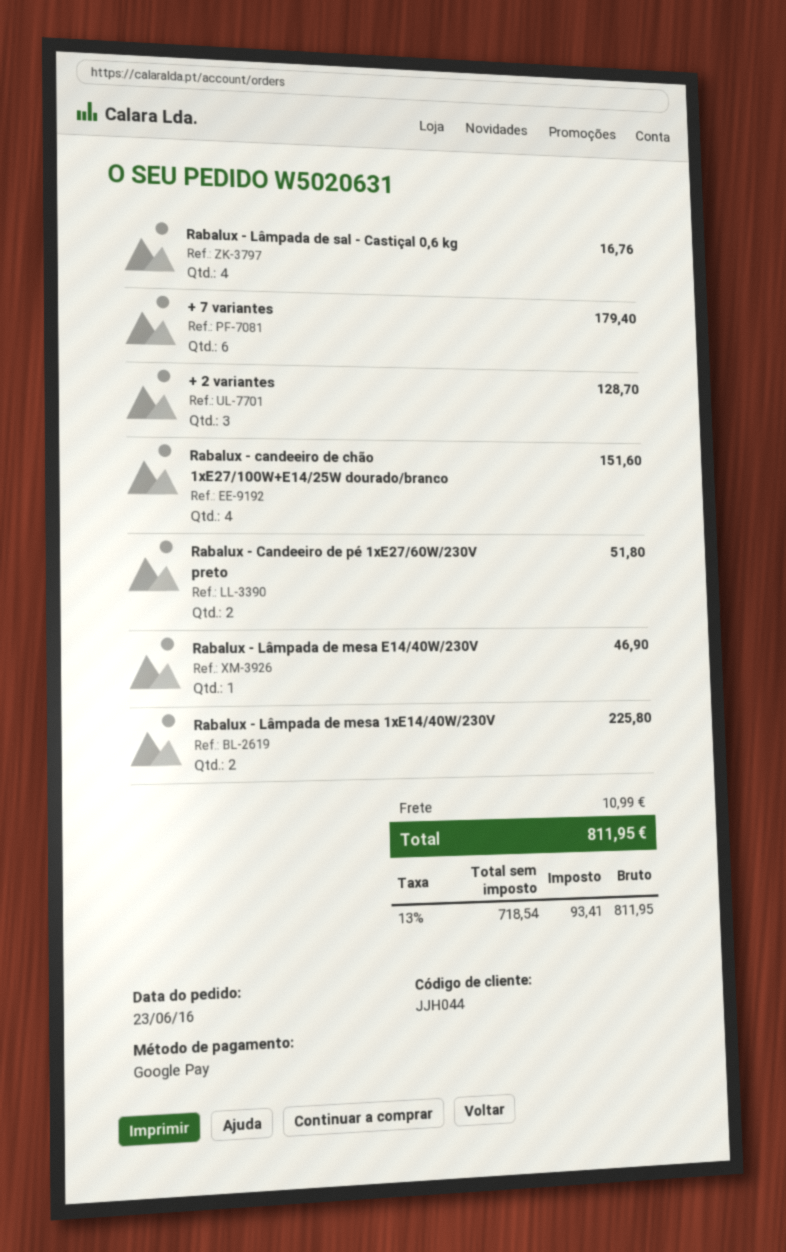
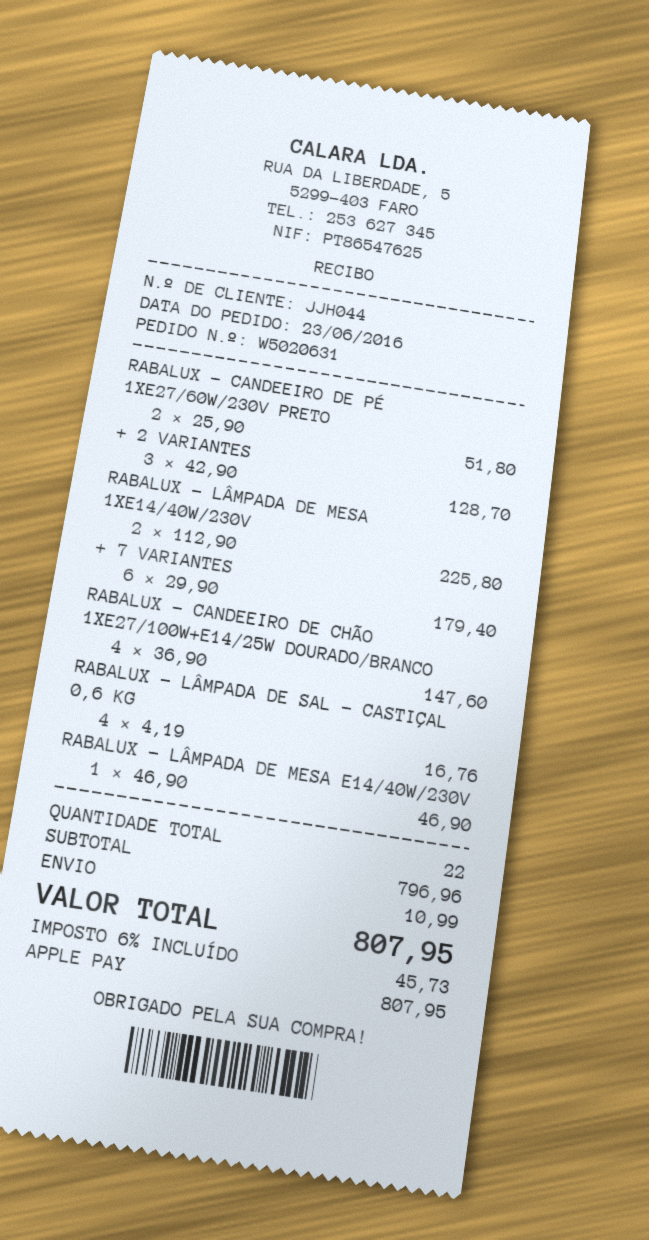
payment method: Google Pay -> Apple Pay
Rabalux - candeeiro de chão 1xE27/100W+E14/25W dourado/branco: 4 for 151.60 -> 4 for 147.60
tax: 13% = 93.41 -> 6% = 45.73
total: 811.95 -> 807.95

